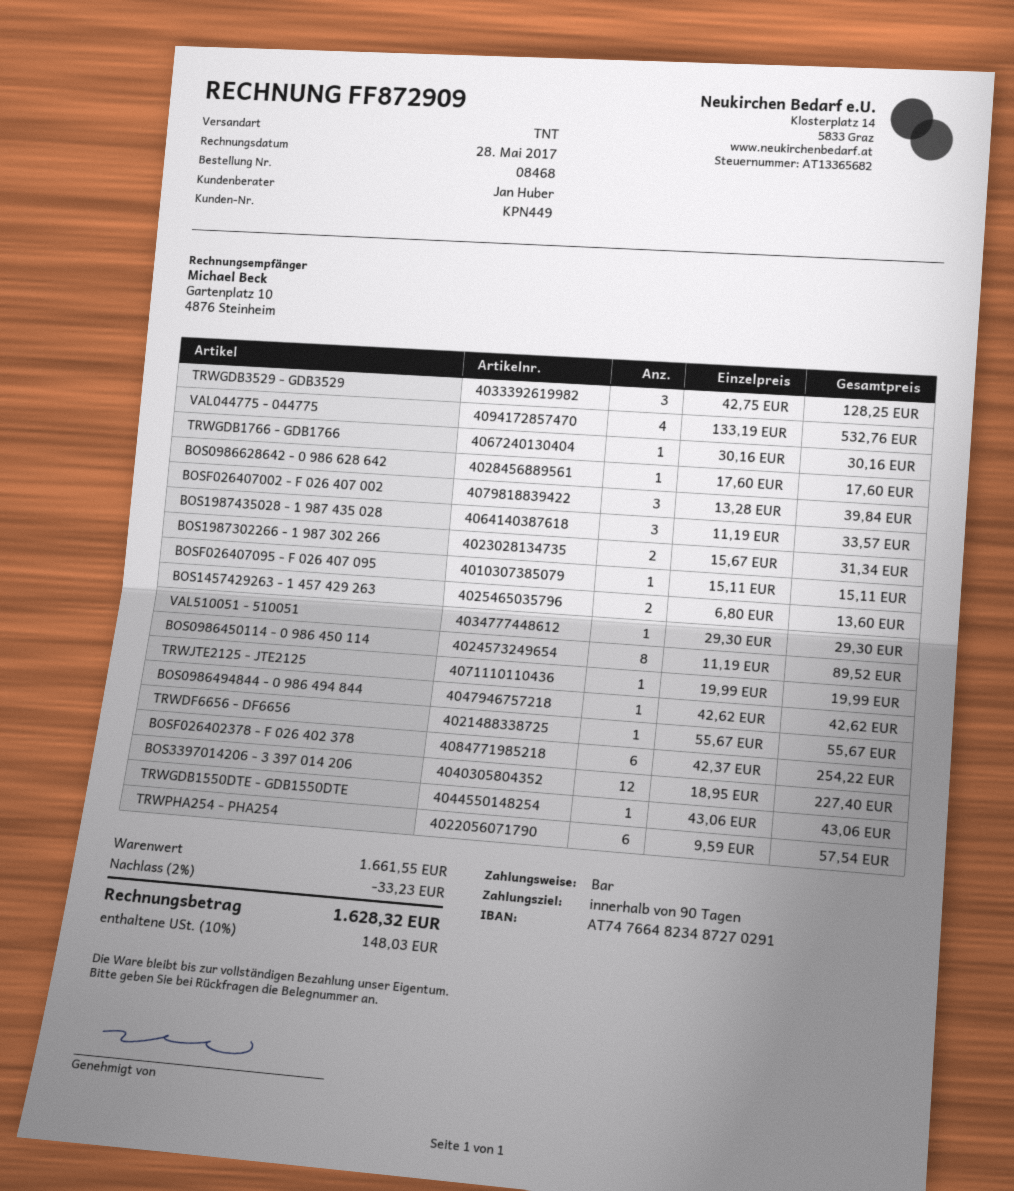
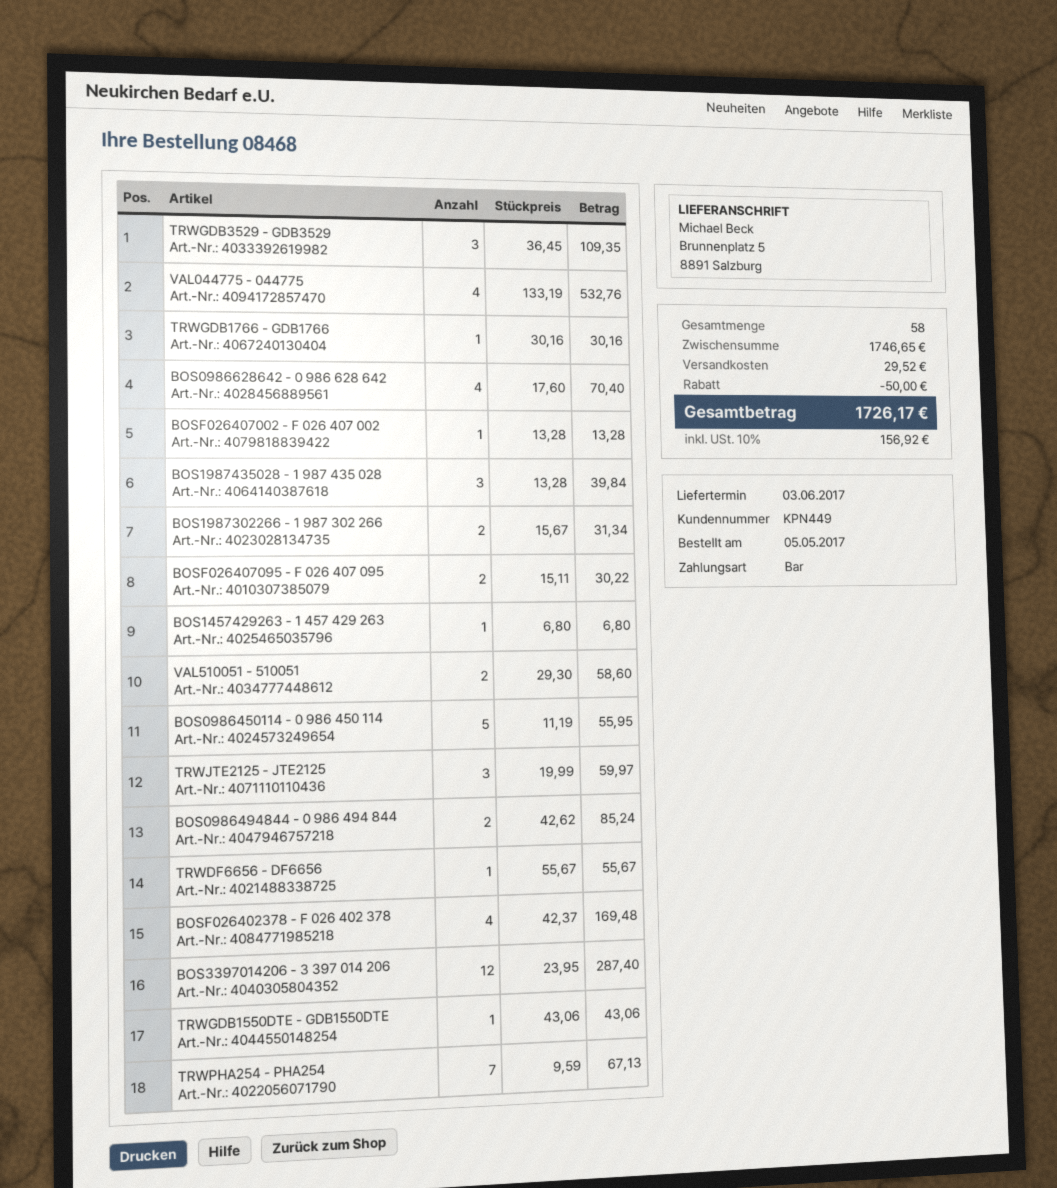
TRWGDB3529 - GDB3529: 3 x 42.75 = 128.25 -> 3 x 36.45 = 109.35
BOS0986628642 - 0 986 628 642: 1 x 17.60 = 17.60 -> 4 x 17.60 = 70.40
BOSF026407002 - F 026 407 002: 3 x 13.28 = 39.84 -> 1 x 13.28 = 13.28
BOS1987435028 - 1 987 435 028: 3 x 11.19 = 33.57 -> 3 x 13.28 = 39.84
BOSF026407095 - F 026 407 095: 1 x 15.11 = 15.11 -> 2 x 15.11 = 30.22
BOS1457429263 - 1 457 429 263: 2 x 6.80 = 13.60 -> 1 x 6.80 = 6.80
VAL510051 - 510051: 1 x 29.30 = 29.30 -> 2 x 29.30 = 58.60
BOS0986450114 - 0 986 450 114: 8 x 11.19 = 89.52 -> 5 x 11.19 = 55.95
TRWJTE2125 - JTE2125: 1 x 19.99 = 19.99 -> 3 x 19.99 = 59.97
BOS0986494844 - 0 986 494 844: 1 x 42.62 = 42.62 -> 2 x 42.62 = 85.24
BOSF026402378 - F 026 402 378: 6 x 42.37 = 254.22 -> 4 x 42.37 = 169.48
BOS3397014206 - 3 397 014 206: 12 x 18.95 = 227.40 -> 12 x 23.95 = 287.40
TRWPHA254 - PHA254: 6 x 9.59 = 57.54 -> 7 x 9.59 = 67.13
subtotal: 1661.55 -> 1746.65
discount: 33.23 -> 50.00
shipping: none -> 29.52
tax: 10% = 148.03 -> 10% = 156.92
total: 1628.32 -> 1726.17

